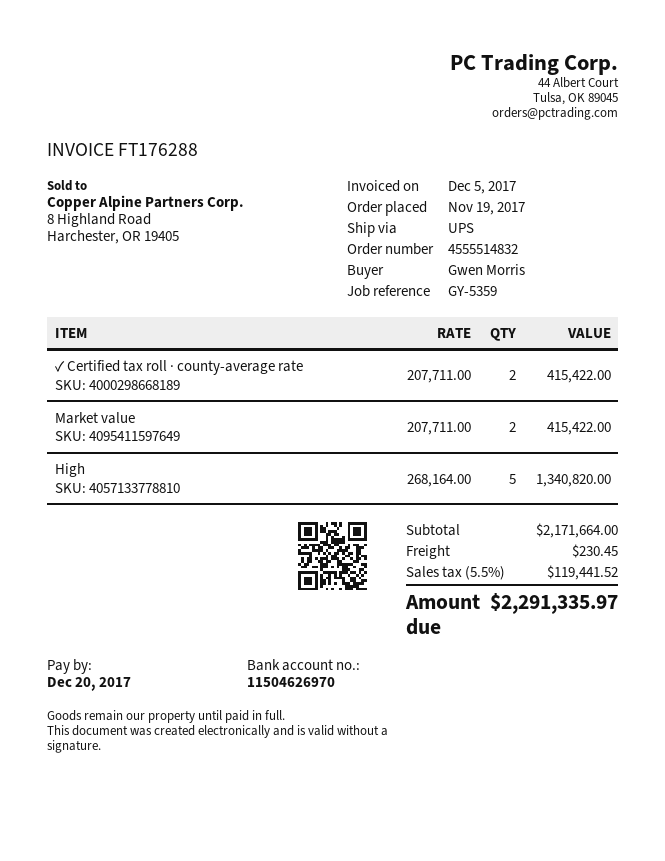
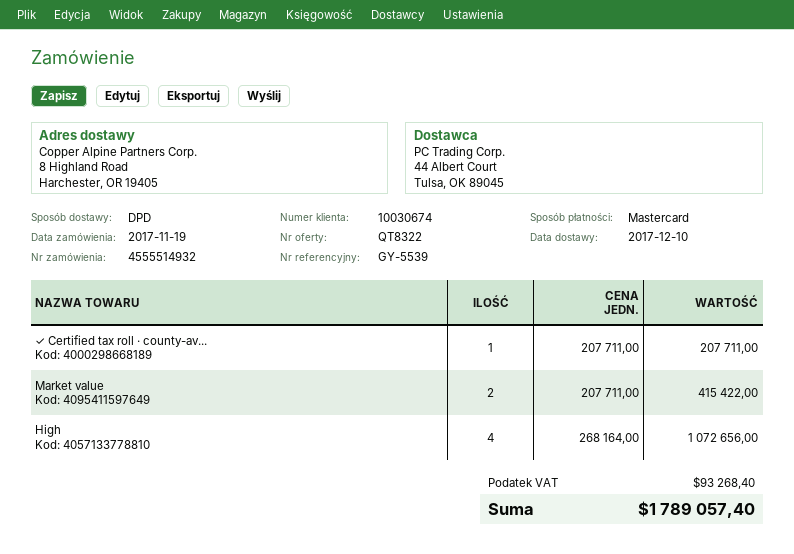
order number: 4555514832 -> 4555514932
reference: GY-5359 -> GY-5539
shipping method: UPS -> DPD
✓ Certified tax roll · county-average rate: 2 x 207711.00 = 415422.00 -> 1 x 207711.00 = 207711.00
High: 5 x 268164.00 = 1340820.00 -> 4 x 268164.00 = 1072656.00
shipping: 230.45 -> none
tax: 119441.52 -> 93268.40
total: 2291335.97 -> 1789057.40

